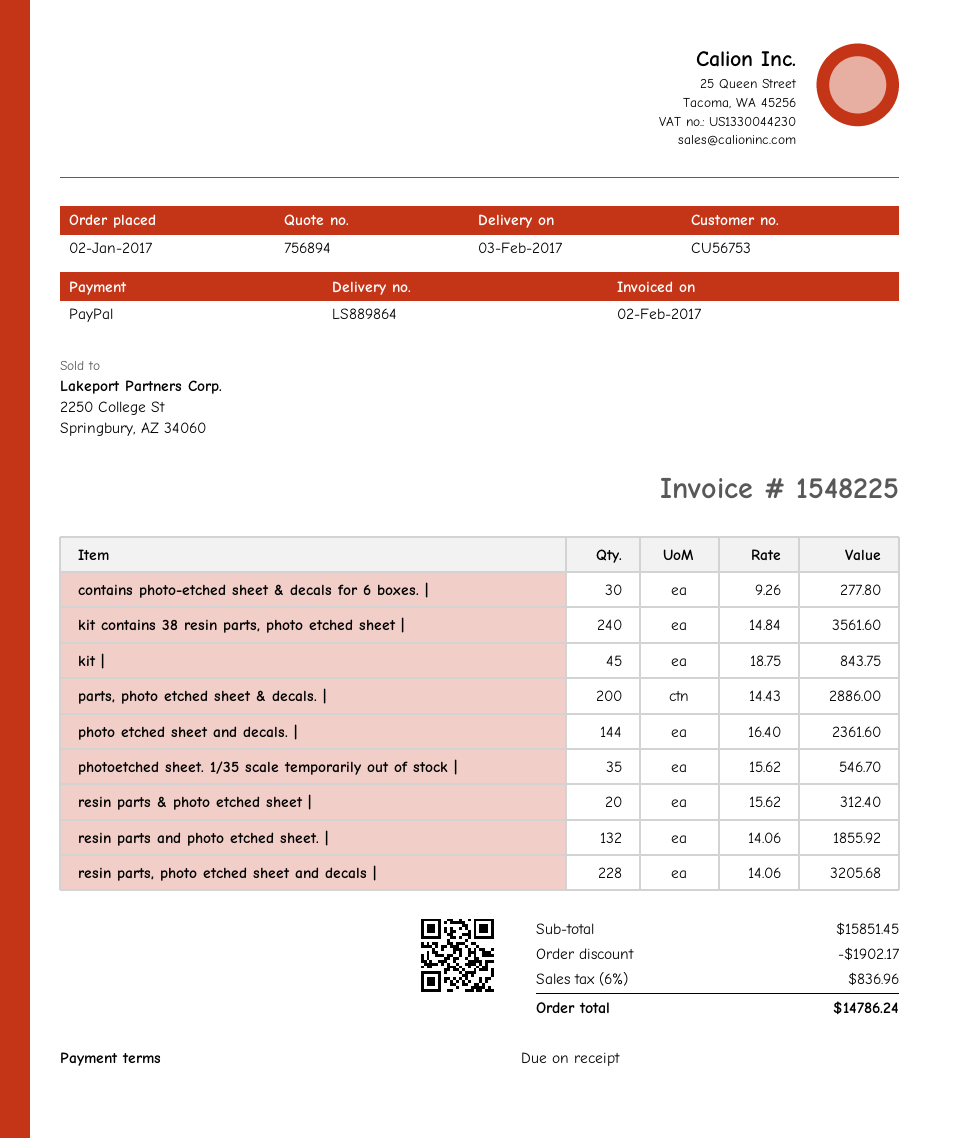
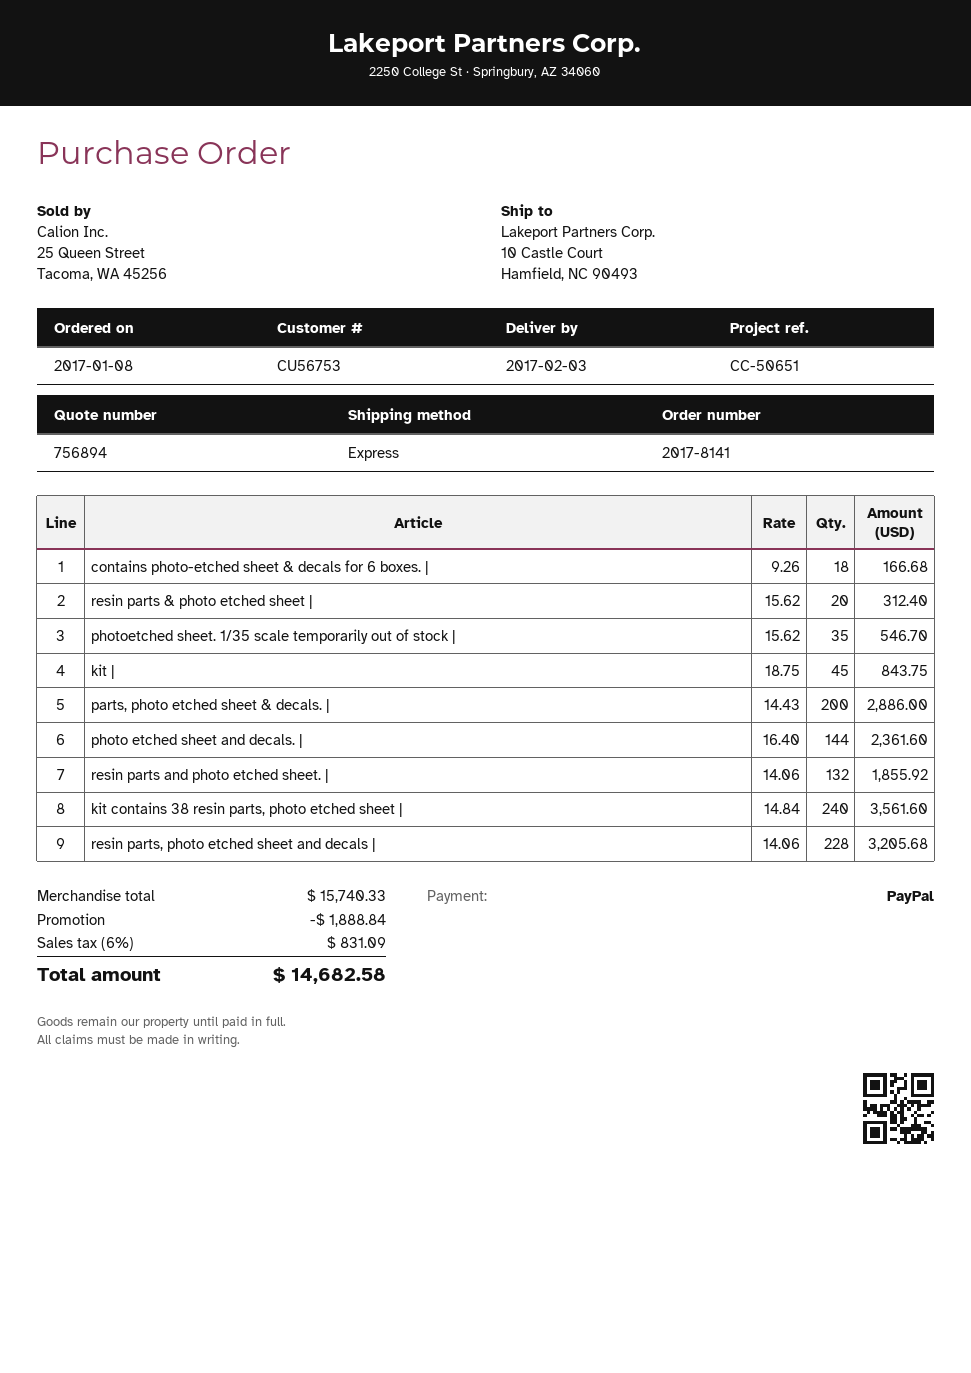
order date: 2017-01-02 -> 2017-01-08
contains photo-etched sheet & decals for 6 boxes. |: 30 x 9.26 = 277.80 -> 18 x 9.26 = 166.68
subtotal: 15851.45 -> 15740.33
discount: 1902.17 -> 1888.84
tax: 6% = 836.96 -> 6% = 831.09
total: 14786.24 -> 14682.58

